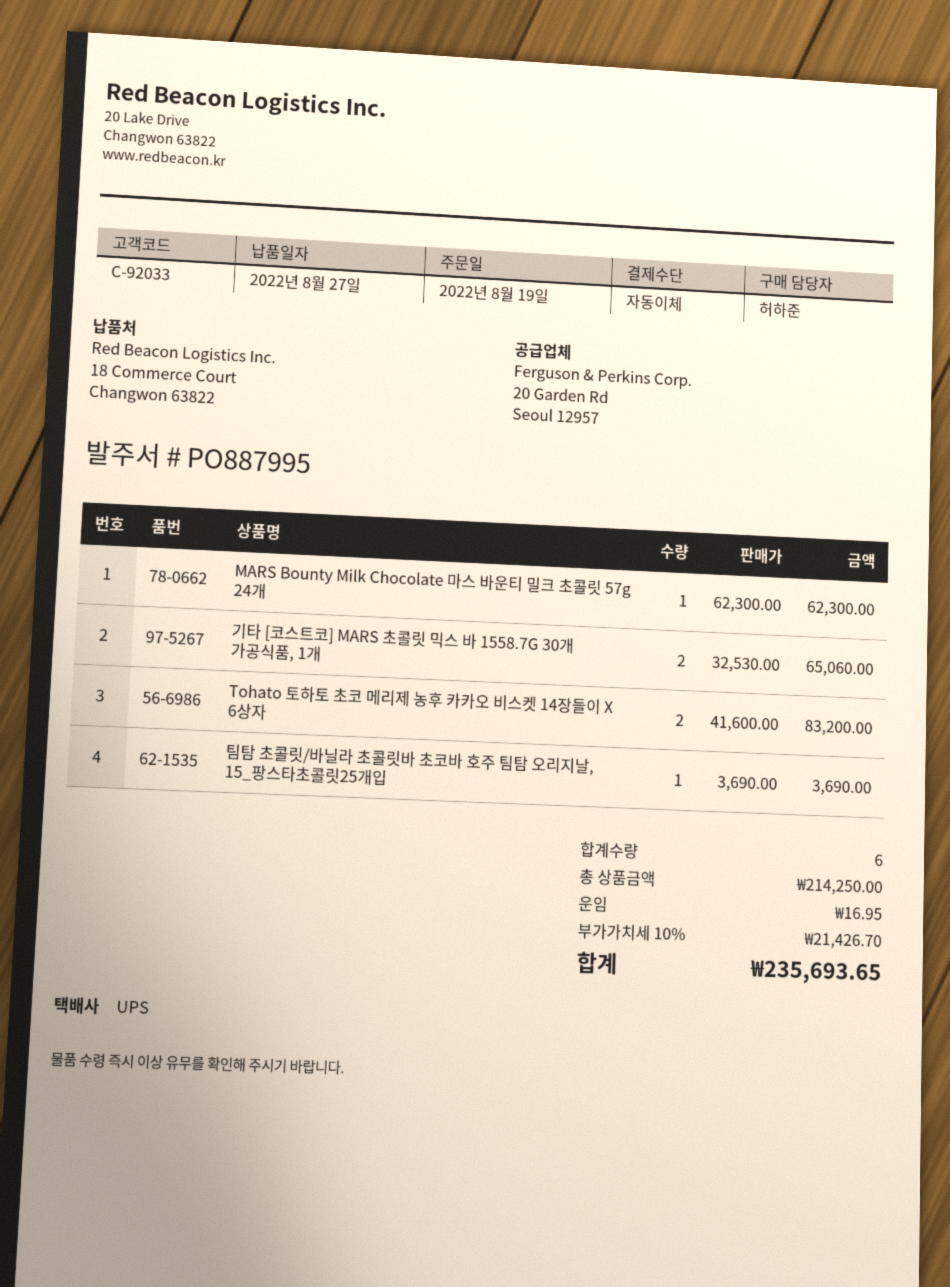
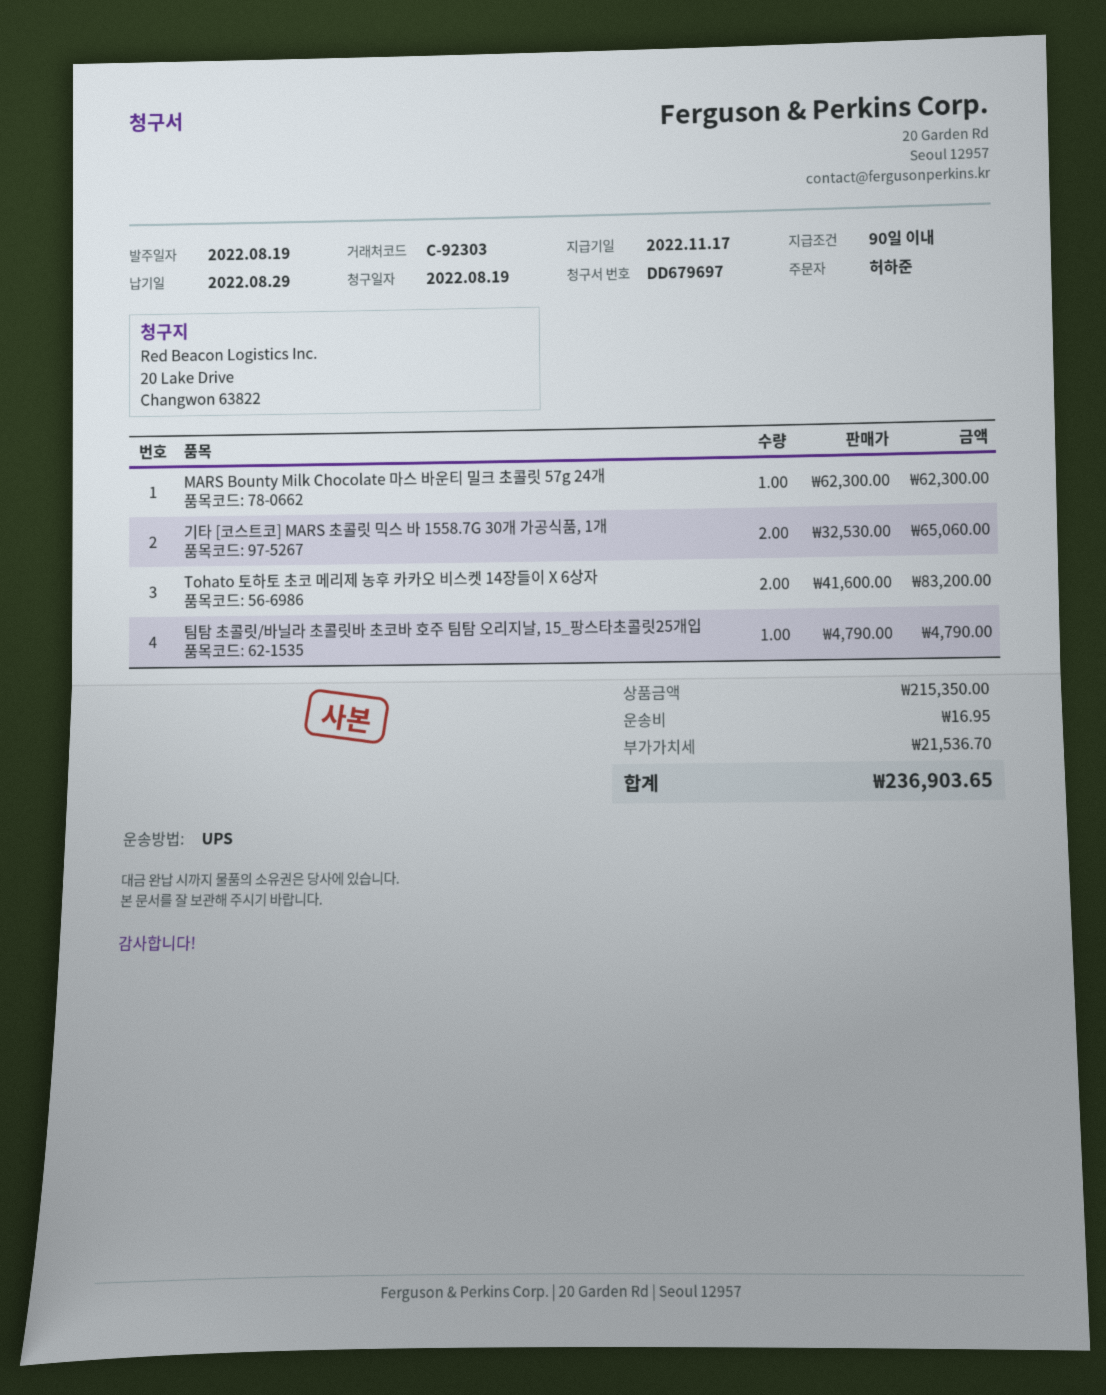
delivery date: 2022-08-27 -> 2022-08-29
customer number: C-92033 -> C-92303
팀탐 초콜릿/바닐라 초콜릿바 초코바 호주 팀탐 오리지날, 15_팡스타초콜릿25개입: 1 x 3690.00 = 3690.00 -> 1 x 4790.00 = 4790.00
subtotal: 214250.00 -> 215350.00
tax: 21426.70 -> 21536.70
total: 235693.65 -> 236903.65

